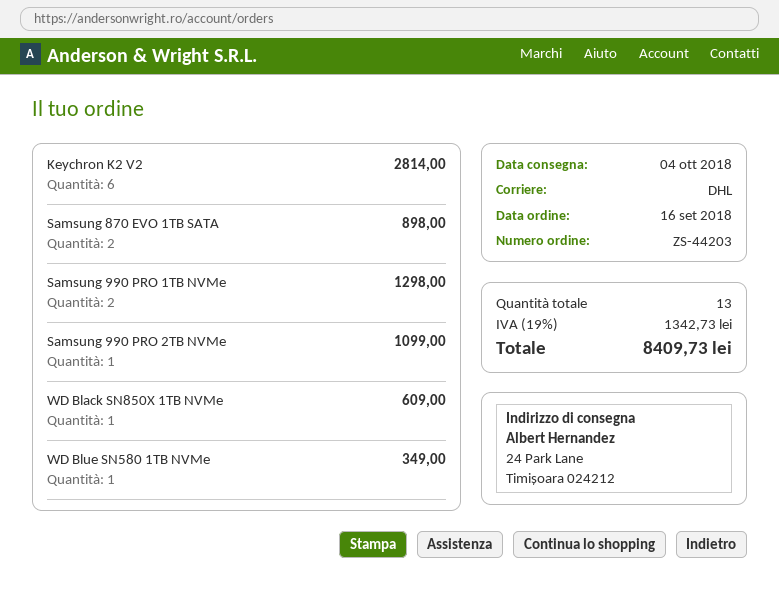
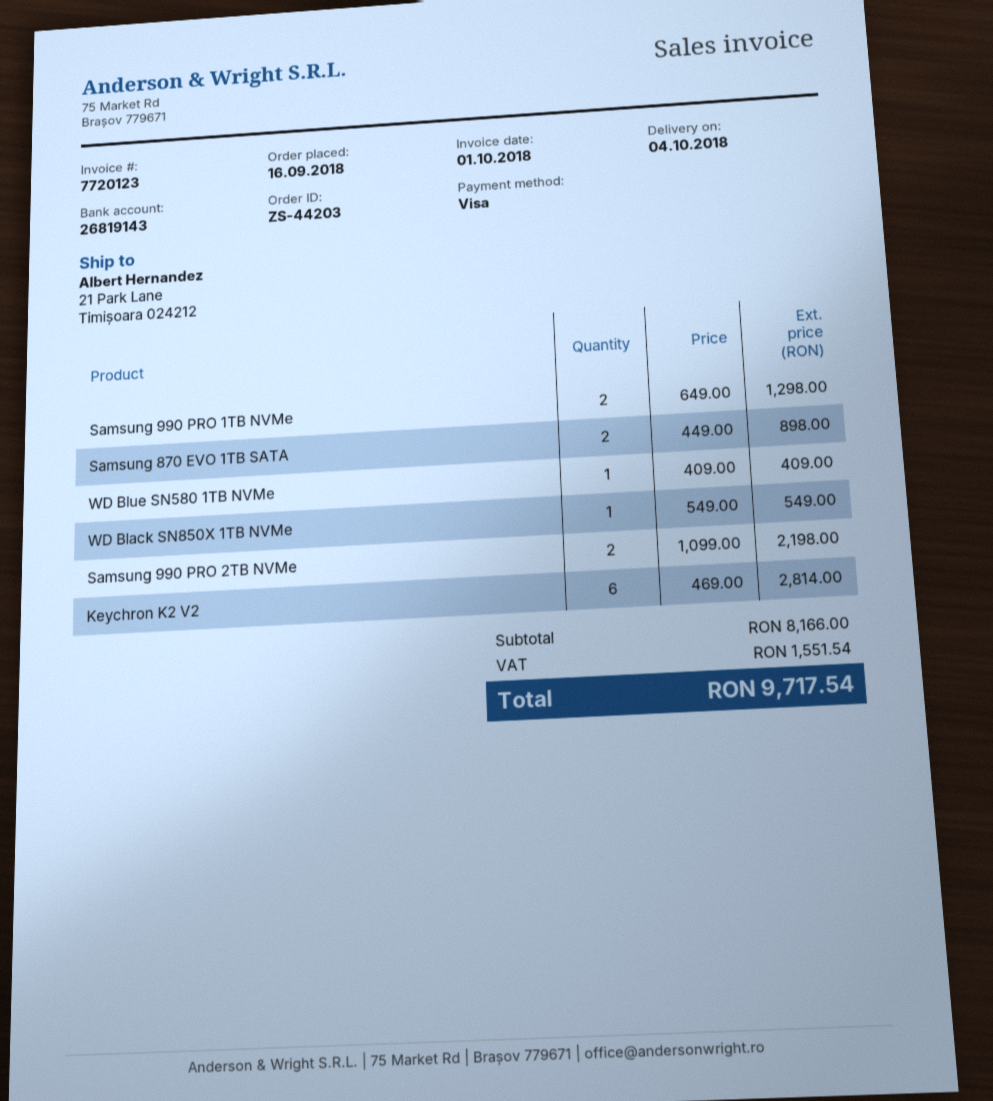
ship to: 24 Park Lane, Timișoara 024212 -> 21 Park Lane, Timișoara 024212
Samsung 990 PRO 2TB NVMe: 1 for 1099.00 -> 2 for 2198.00
WD Black SN850X 1TB NVMe: 1 for 609.00 -> 1 for 549.00
WD Blue SN580 1TB NVMe: 1 for 349.00 -> 1 for 409.00
tax: 1342.73 -> 1551.54
total: 8409.73 -> 9717.54

